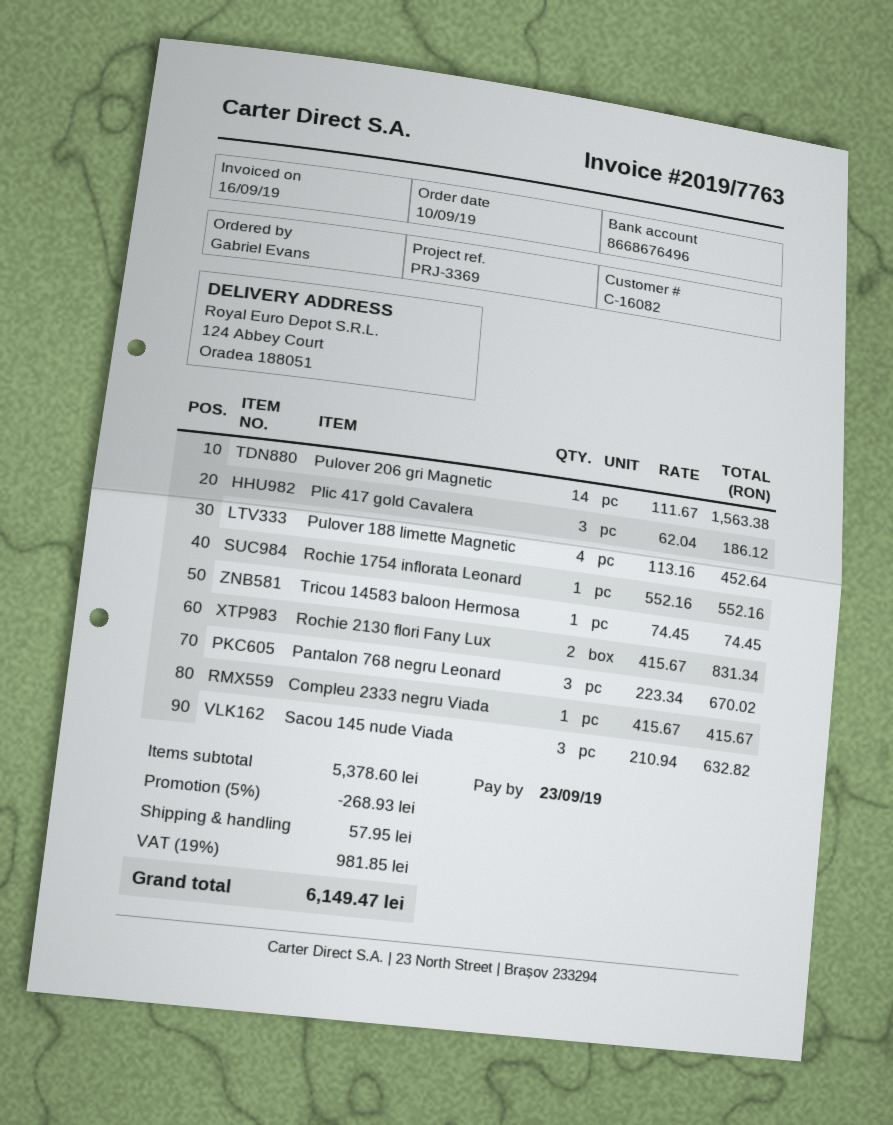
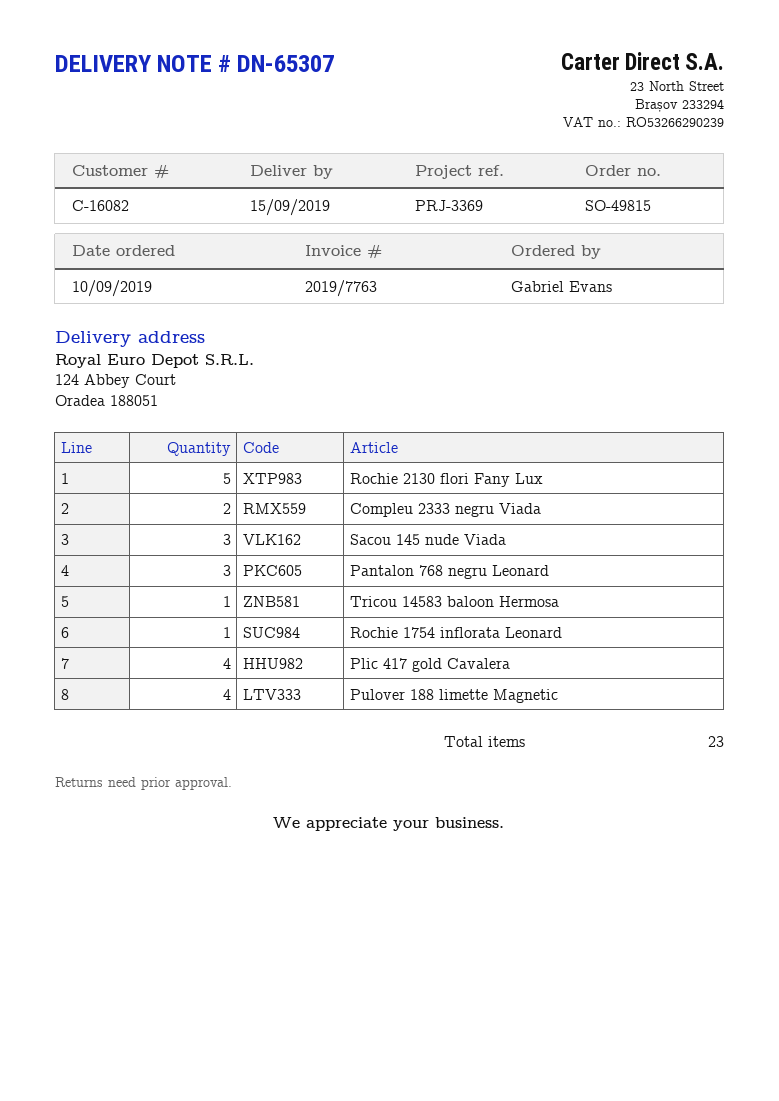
Pulover 206 gri Magnetic: 14 -> none
Plic 417 gold Cavalera: 3 -> 4
Rochie 2130 flori Fany Lux: 2 -> 5
Compleu 2333 negru Viada: 1 -> 2

